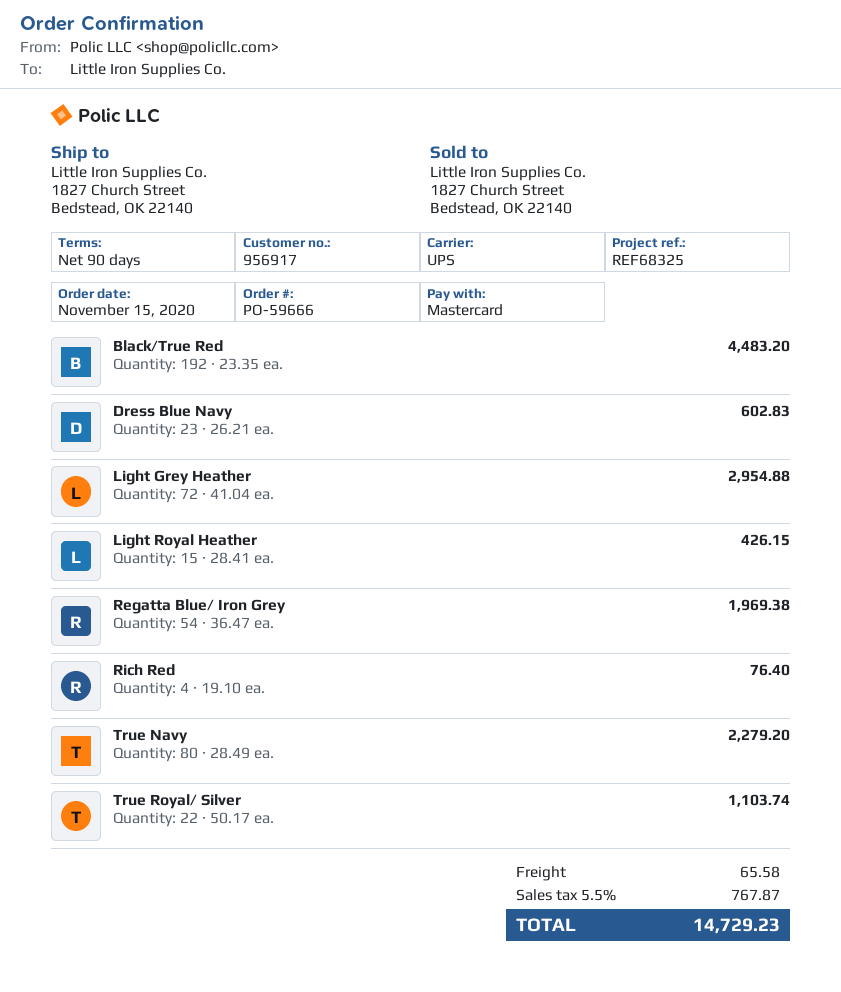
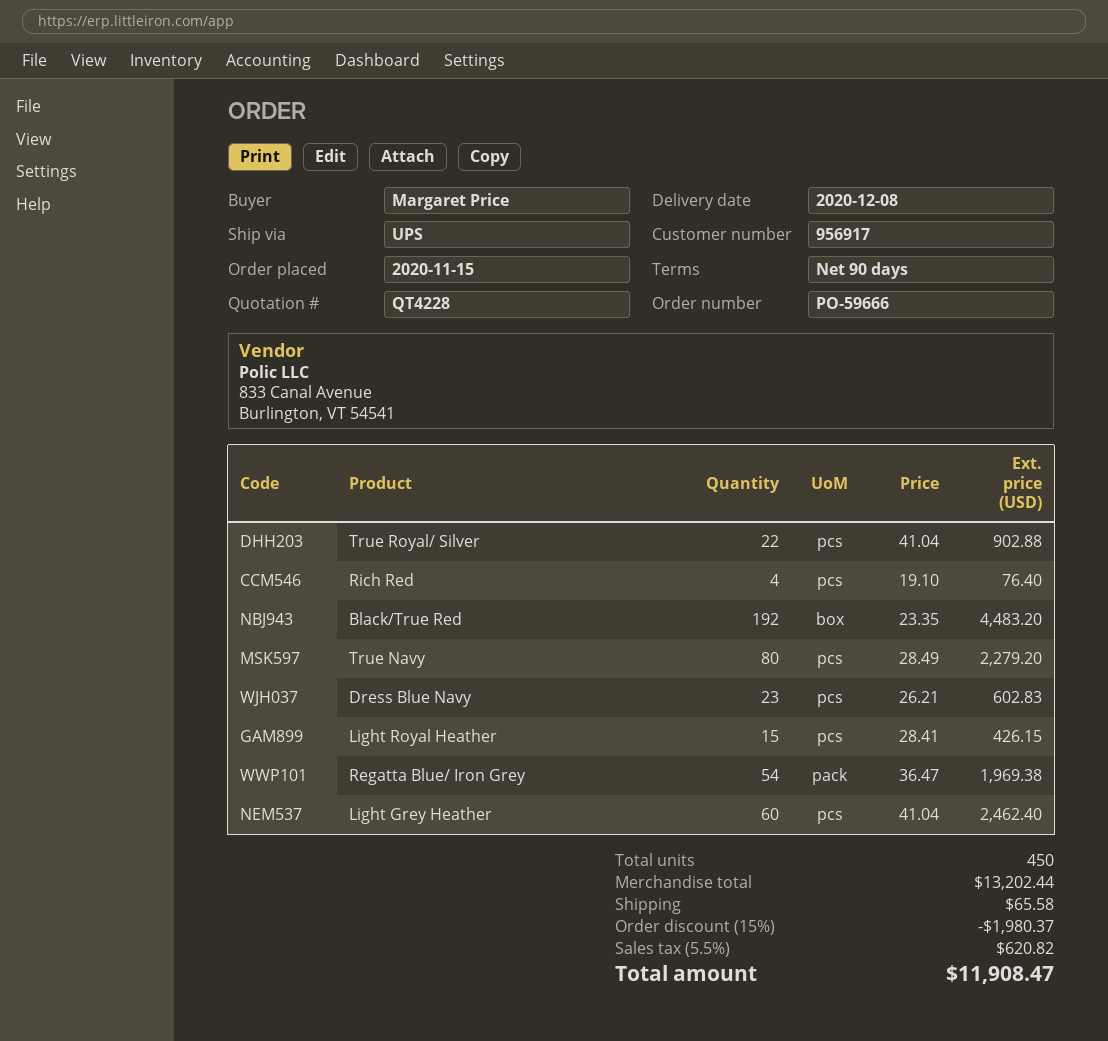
Light Grey Heather: 72 x 41.04 = 2954.88 -> 60 x 41.04 = 2462.40
True Royal/ Silver: 22 x 50.17 = 1103.74 -> 22 x 41.04 = 902.88
discount: none -> 15% = 1980.37
tax: 5.5% = 767.87 -> 5.5% = 620.82
total: 14729.23 -> 11908.47

